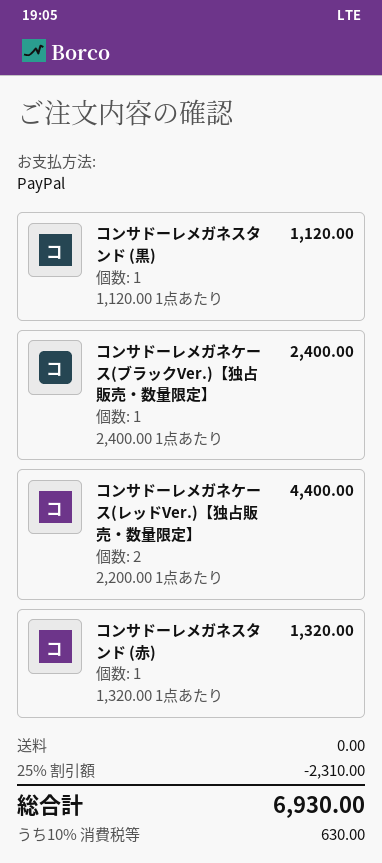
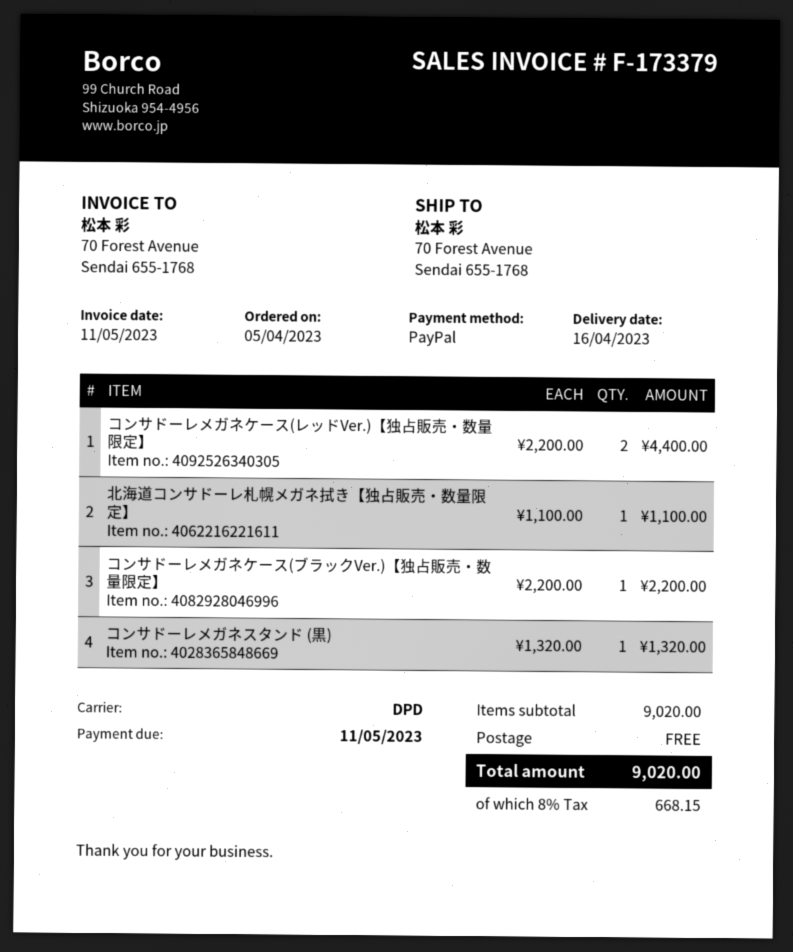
コンサドーレメガネスタンド (黒): 1 x 1120.00 = 1120.00 -> 1 x 1320.00 = 1320.00
コンサドーレメガネケース(ブラックVer.)【独占販売・数量限定】: 1 x 2400.00 = 2400.00 -> 1 x 2200.00 = 2200.00
コンサドーレメガネスタンド (赤): 1 x 1320.00 = 1320.00 -> none
北海道コンサドーレ札幌メガネ拭き【独占販売・数量限定】: none -> 1 x 1100.00 = 1100.00
discount: 25% = 2310.00 -> none
tax: 10% = 630.00 -> 8% = 668.15
total: 6930.00 -> 9020.00

